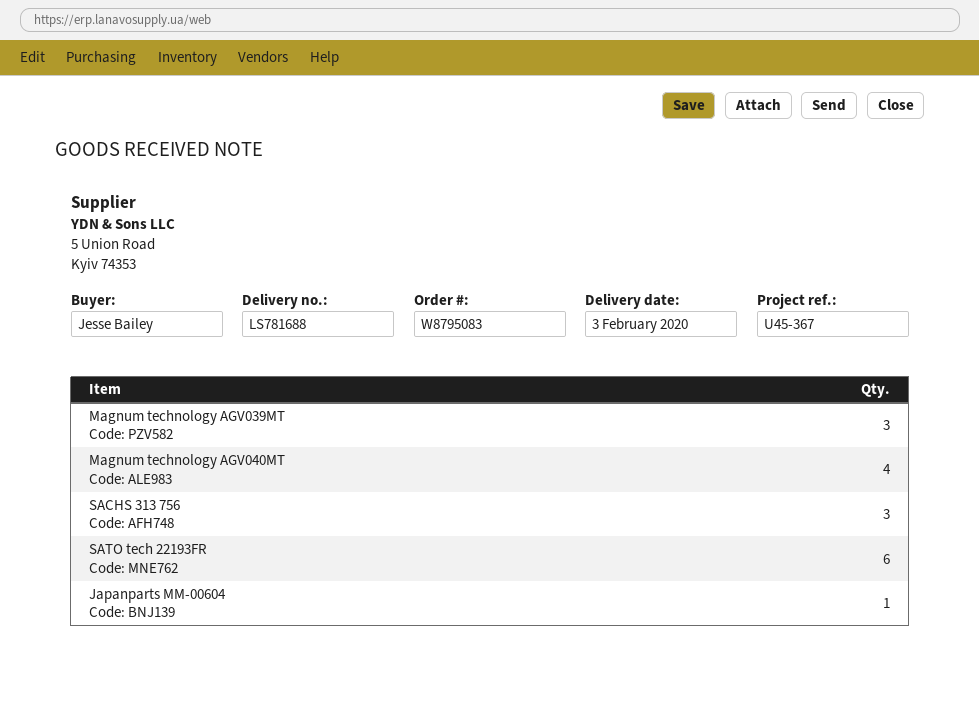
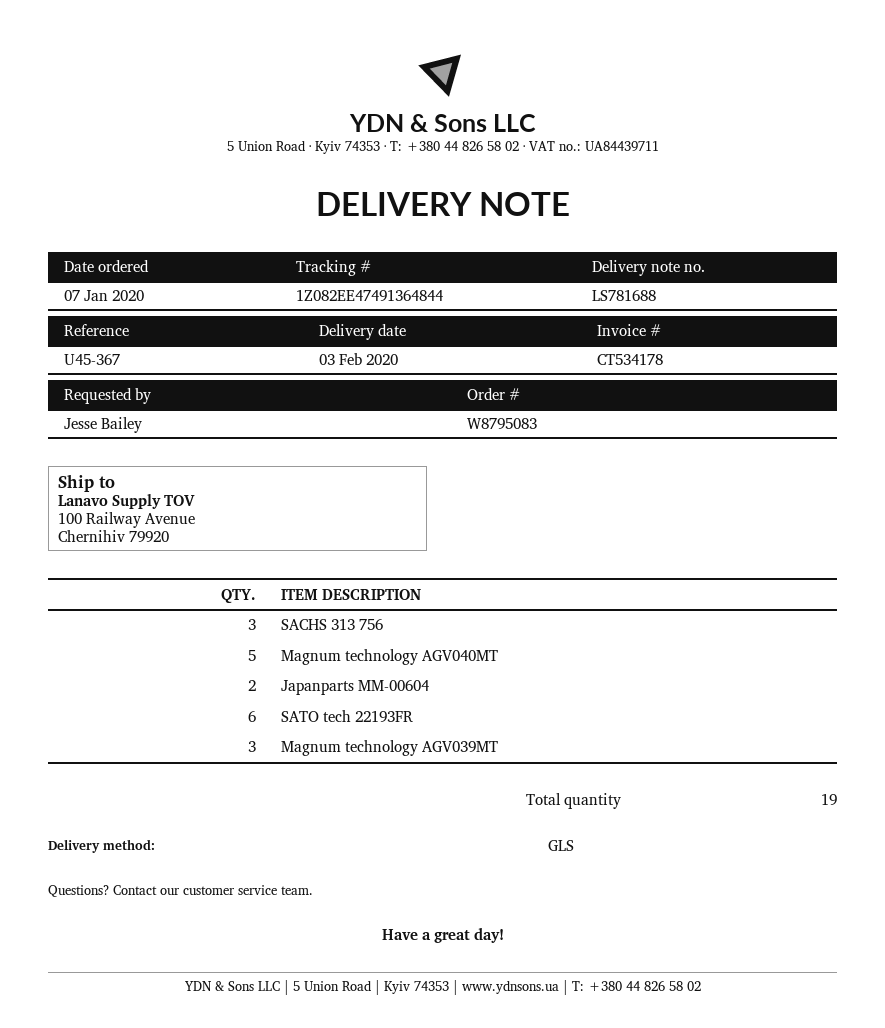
Magnum technology AGV040MT: 4 -> 5
Japanparts MM-00604: 1 -> 2

